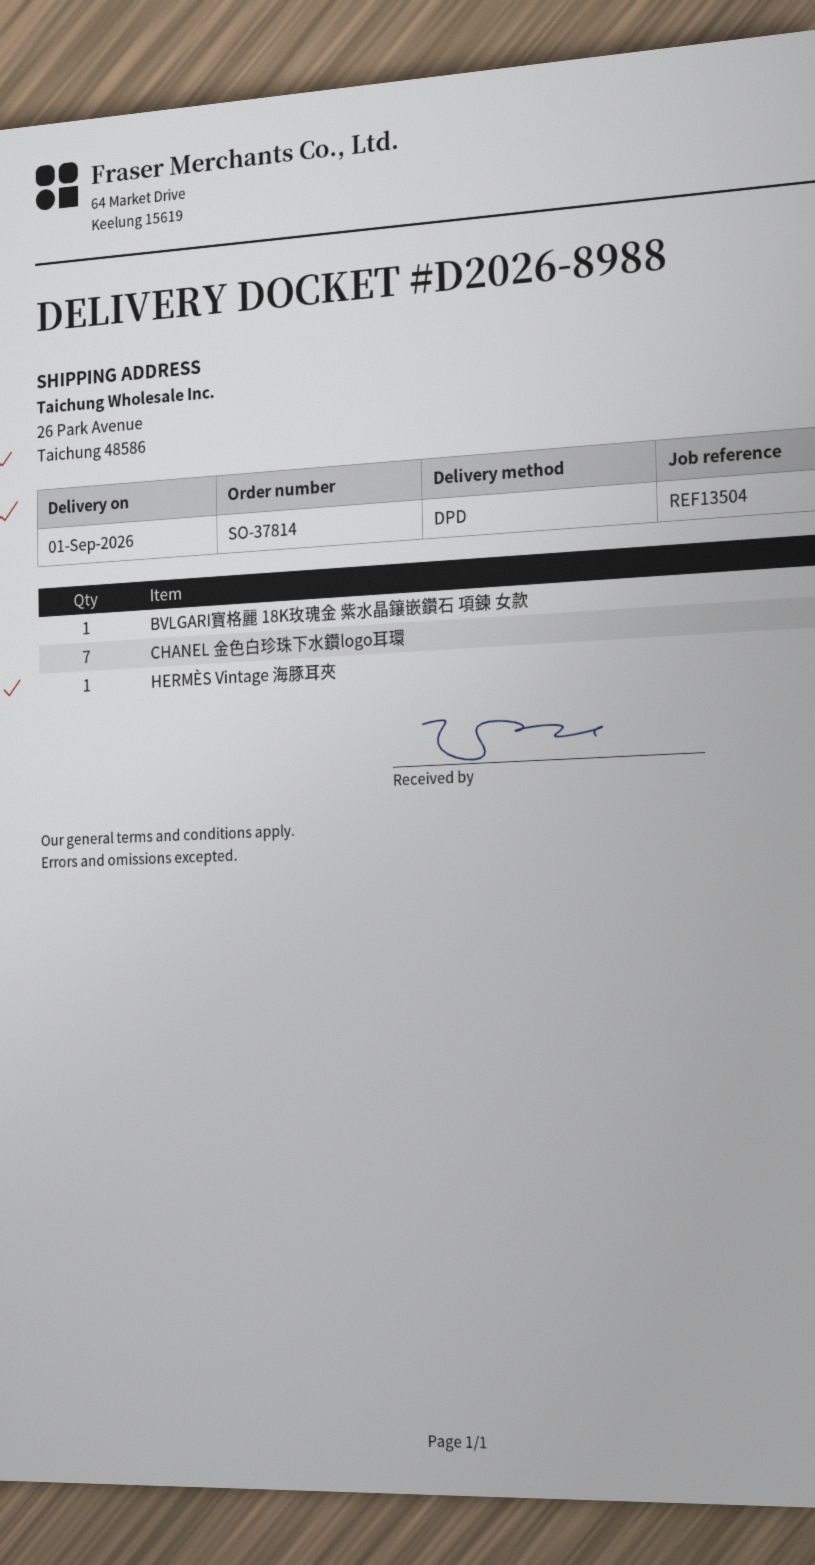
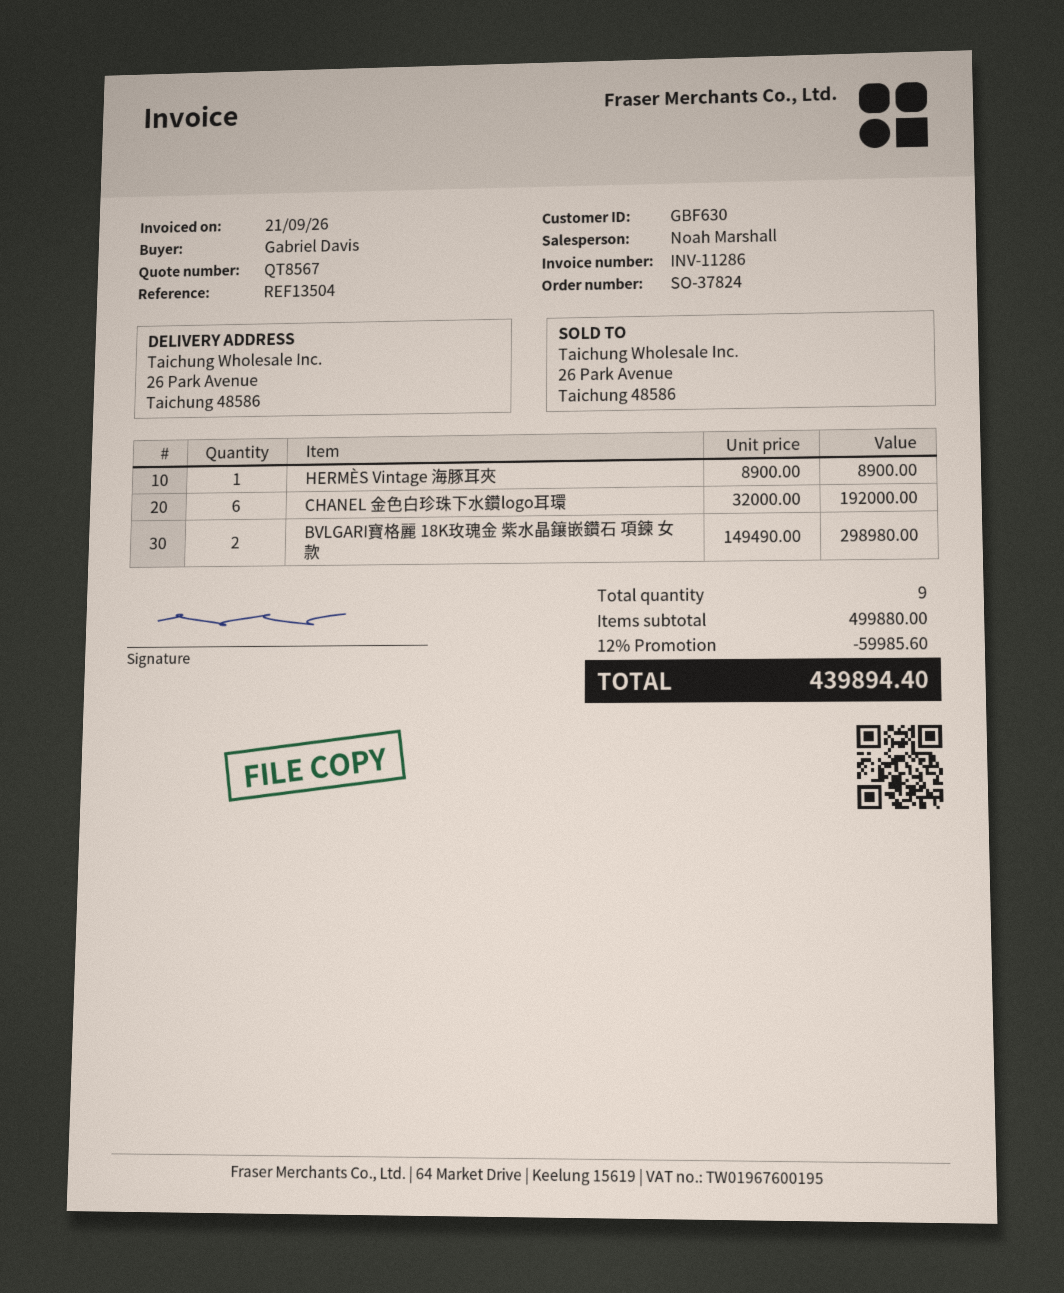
order number: SO-37814 -> SO-37824
BVLGARI寶格麗 18K玫瑰金 紫水晶鑲嵌鑽石 項鍊 女款: 1 -> 2
CHANEL 金色白珍珠下水鑽logo耳環: 7 -> 6

